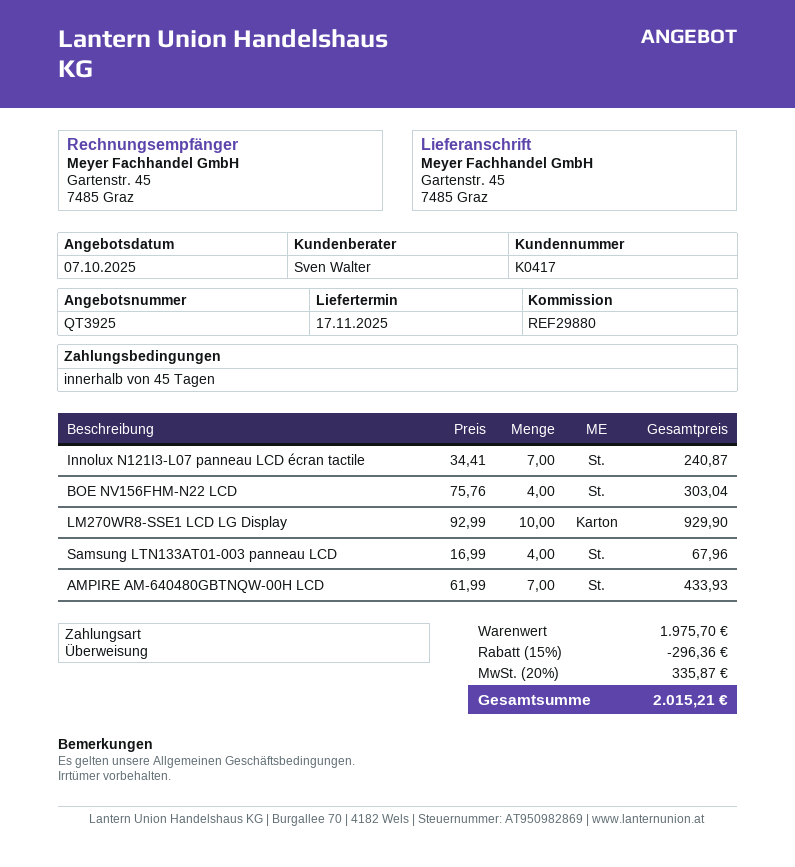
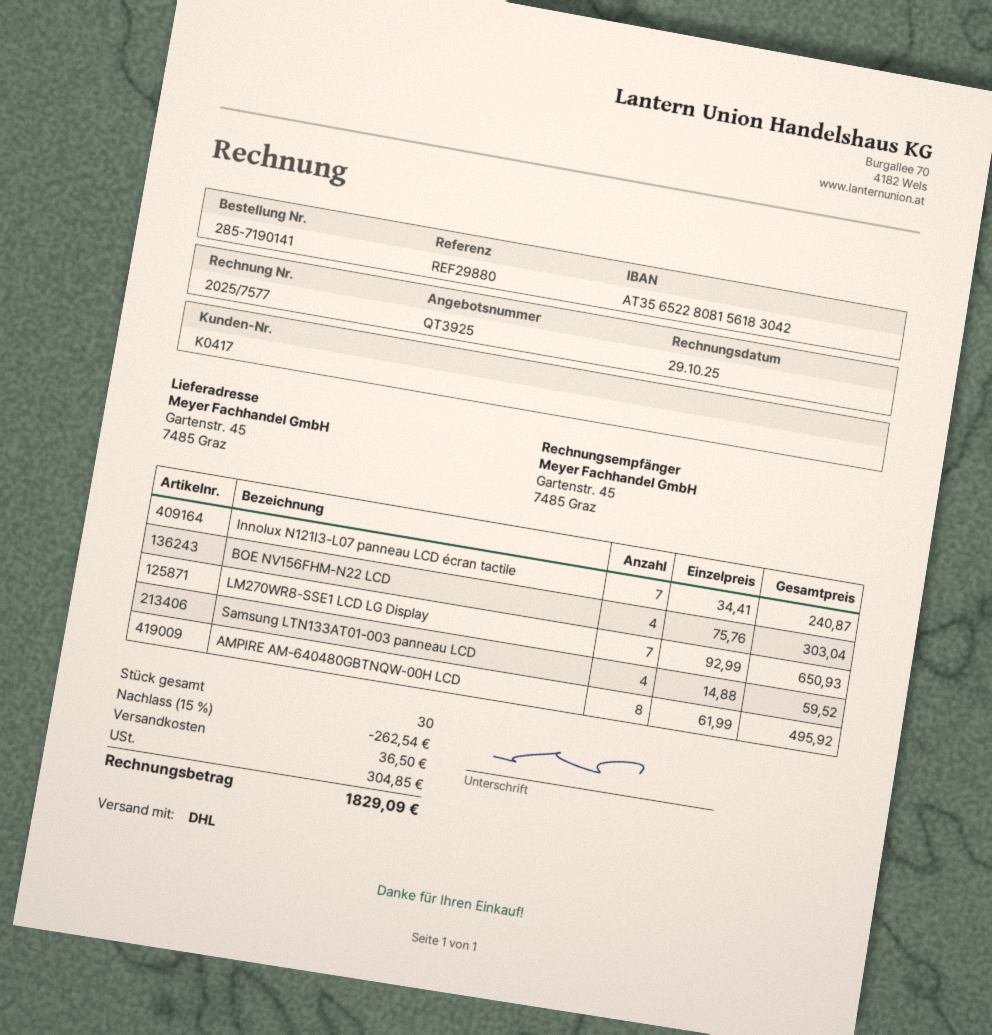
LM270WR8-SSE1 LCD LG Display: 10 x 92.99 = 929.90 -> 7 x 92.99 = 650.93
Samsung LTN133AT01-003 panneau LCD: 4 x 16.99 = 67.96 -> 4 x 14.88 = 59.52
AMPIRE AM-640480GBTNQW-00H LCD: 7 x 61.99 = 433.93 -> 8 x 61.99 = 495.92
discount: 15% = 296.36 -> 15% = 262.54
shipping: none -> 36.50
tax: 335.87 -> 304.85
total: 2015.21 -> 1829.09

